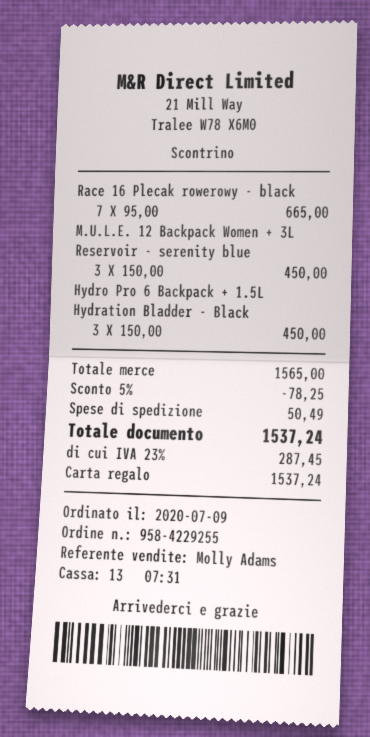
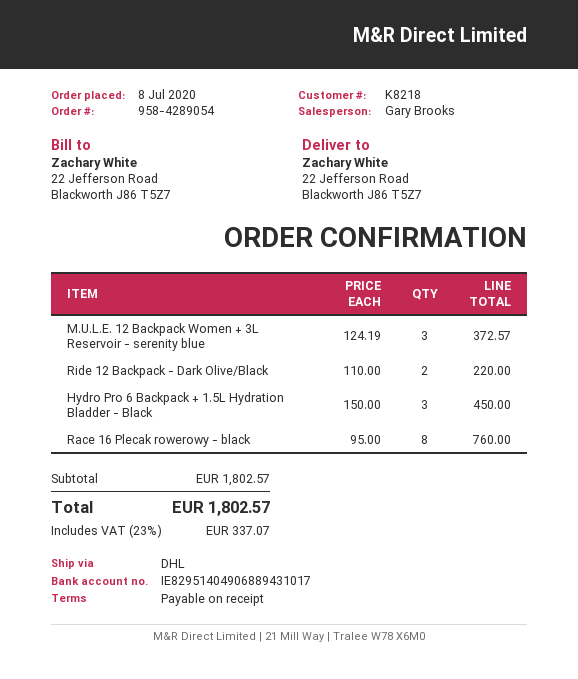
order number: 958-4229255 -> 958-4289054
order date: 2020-07-09 -> 2020-07-08
sales rep: Molly Adams -> Gary Brooks
Race 16 Plecak rowerowy - black: 7 x 95.00 = 665.00 -> 8 x 95.00 = 760.00
M.U.L.E. 12 Backpack Women + 3L Reservoir - serenity blue: 3 x 150.00 = 450.00 -> 3 x 124.19 = 372.57
Ride 12 Backpack - Dark Olive/Black: none -> 2 x 110.00 = 220.00
subtotal: 1565.00 -> 1802.57
discount: 5% = 78.25 -> none
shipping: 50.49 -> none
tax: 23% = 287.45 -> 23% = 337.07
total: 1537.24 -> 1802.57

